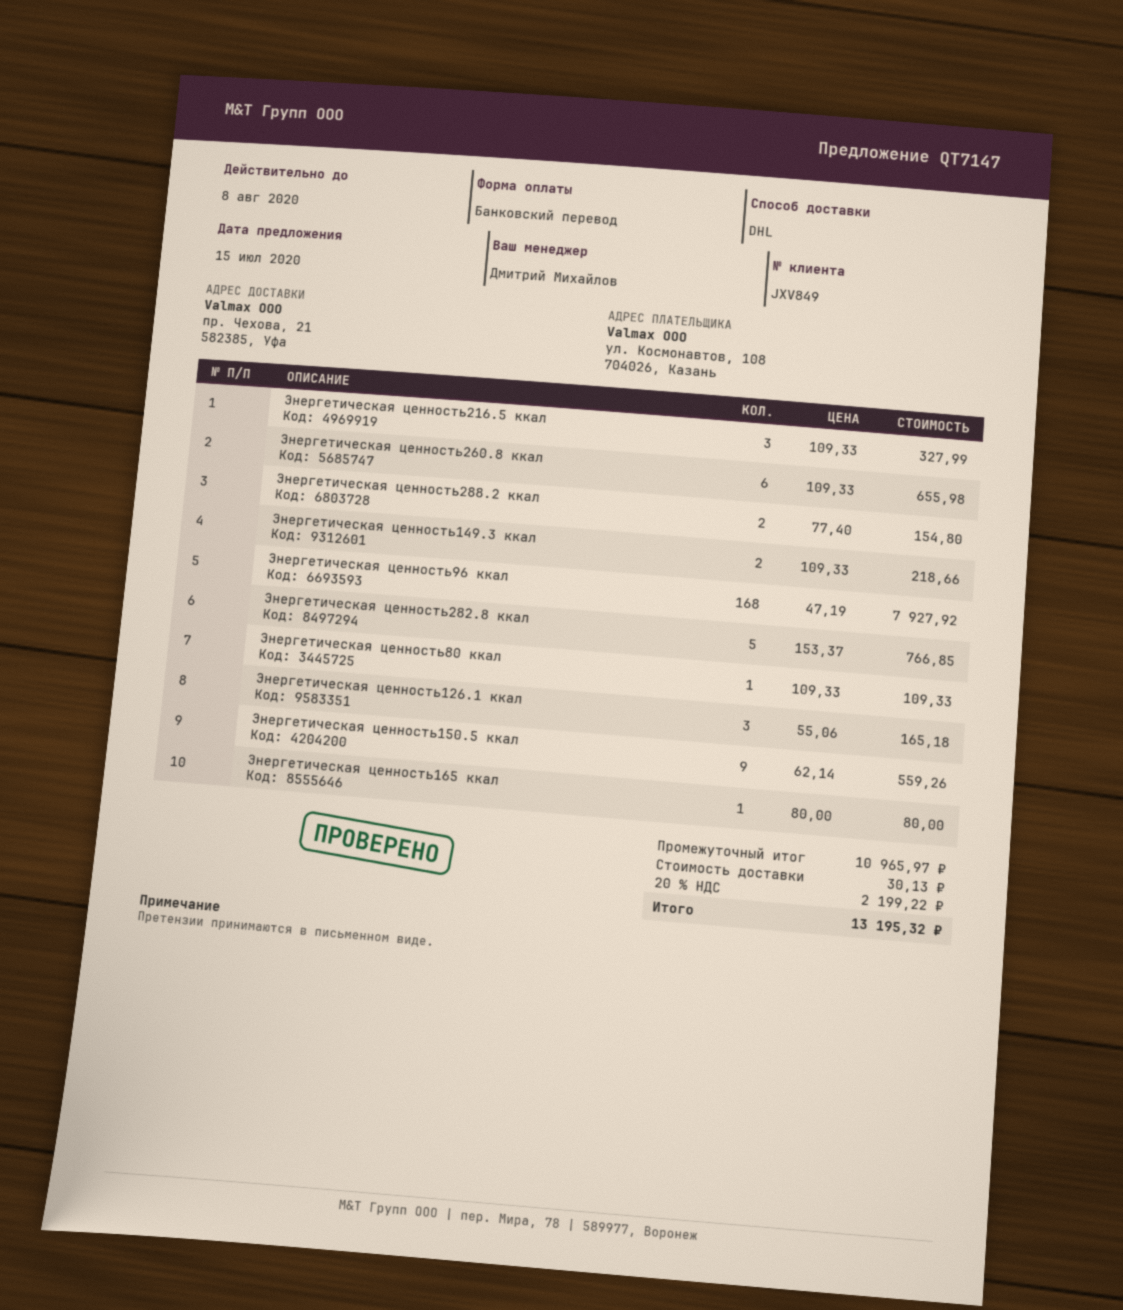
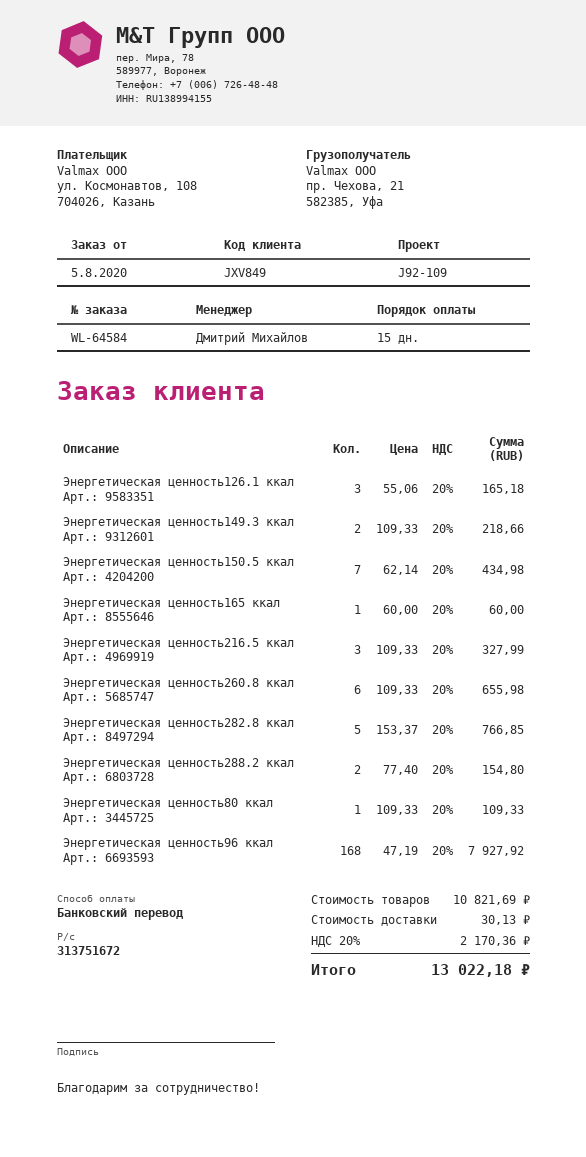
Энергетическая ценность150.5 ккал: 9 x 62.14 = 559.26 -> 7 x 62.14 = 434.98
Энергетическая ценность165 ккал: 1 x 80.00 = 80.00 -> 1 x 60.00 = 60.00
subtotal: 10965.97 -> 10821.69
tax: 20% = 2199.22 -> 20% = 2170.36
total: 13195.32 -> 13022.18

